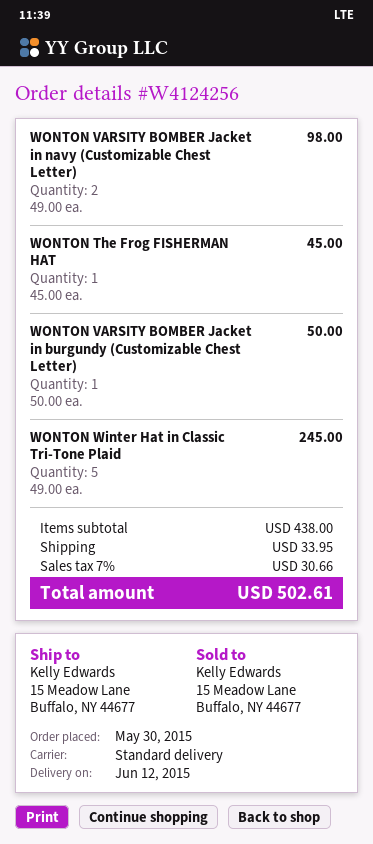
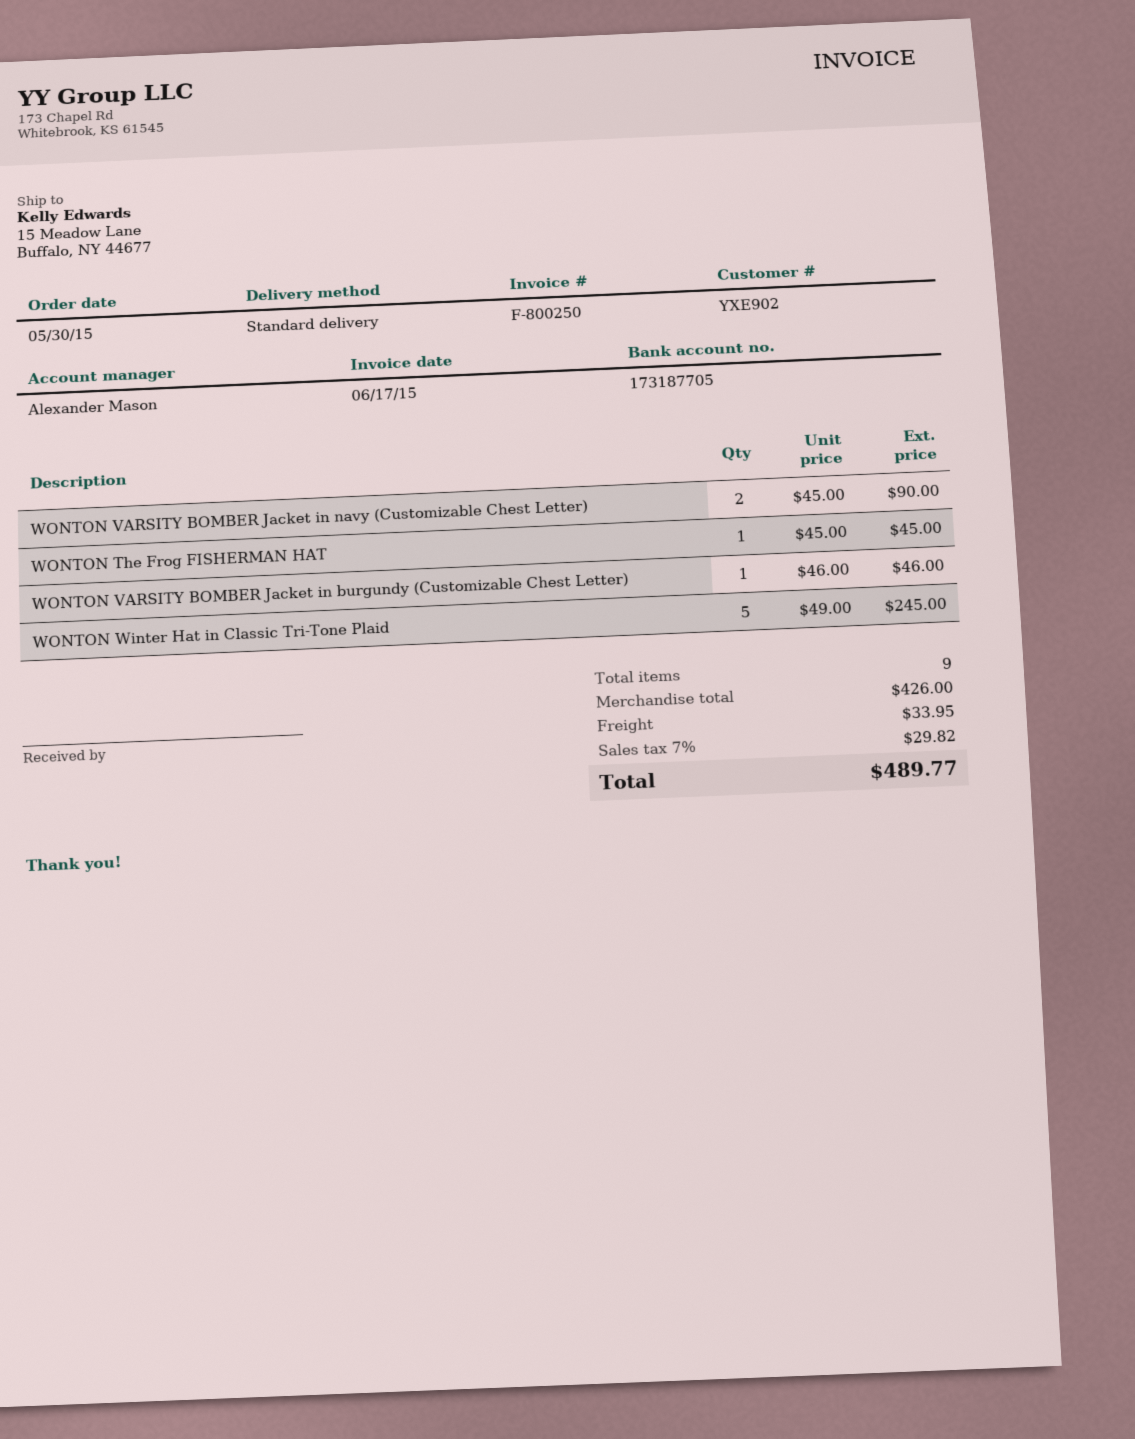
WONTON VARSITY BOMBER Jacket in navy (Customizable Chest Letter): 2 x 49.00 = 98.00 -> 2 x 45.00 = 90.00
WONTON VARSITY BOMBER Jacket in burgundy (Customizable Chest Letter): 1 x 50.00 = 50.00 -> 1 x 46.00 = 46.00
subtotal: 438.00 -> 426.00
tax: 7% = 30.66 -> 7% = 29.82
total: 502.61 -> 489.77

